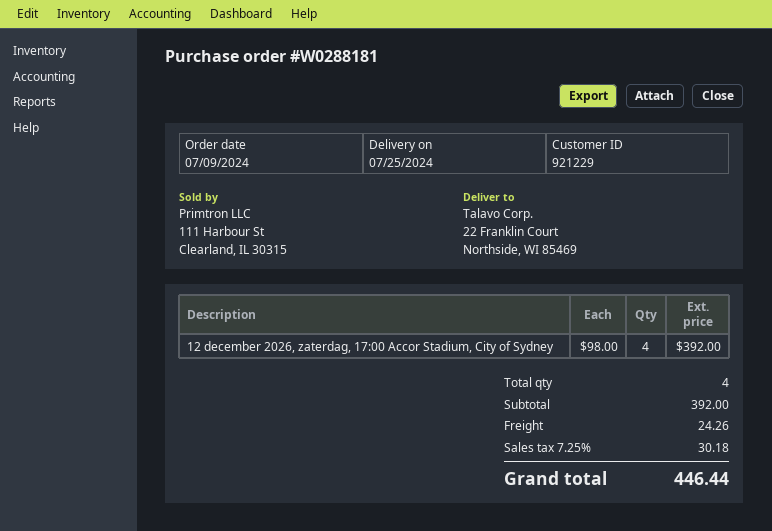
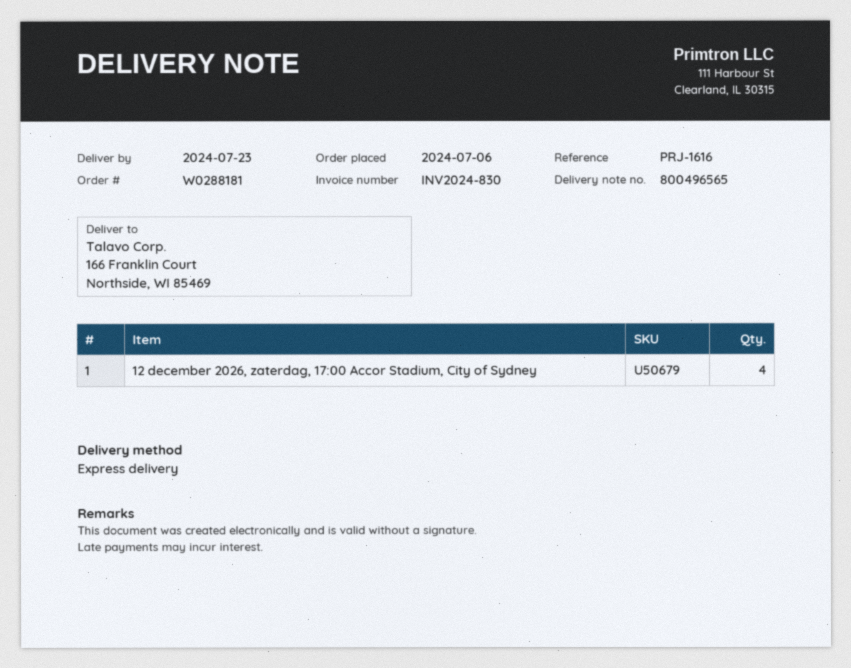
order date: 2024-07-09 -> 2024-07-06
delivery date: 2024-07-25 -> 2024-07-23
ship to: 22 Franklin Court, Northside, WI 85469 -> 166 Franklin Court, Northside, WI 85469

